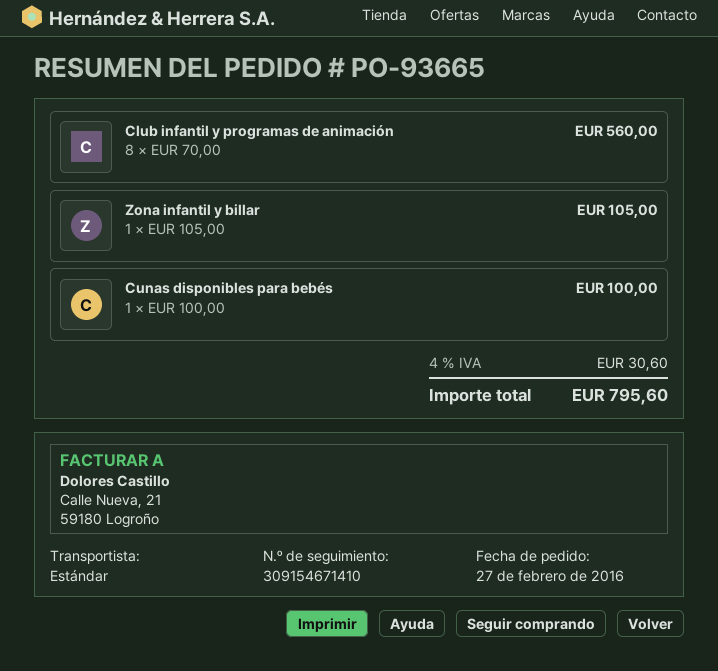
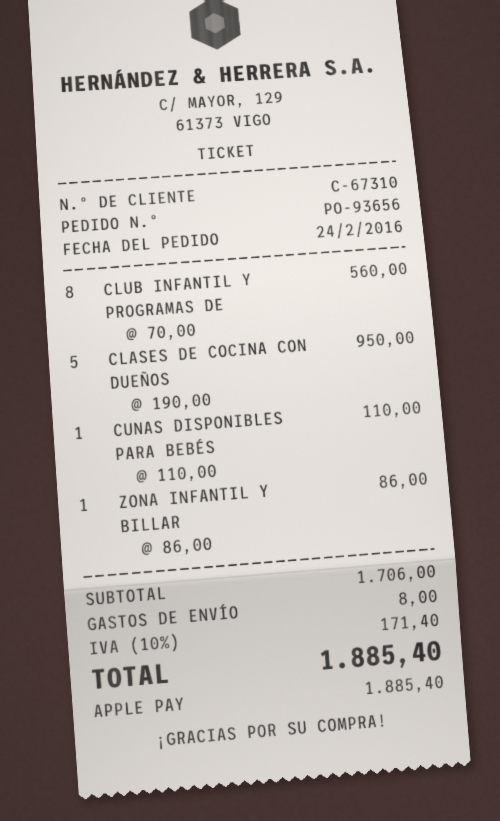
order number: PO-93665 -> PO-93656
order date: 2016-02-27 -> 2016-02-24
Zona infantil y billar: 1 x 105.00 = 105.00 -> 1 x 86.00 = 86.00
Cunas disponibles para bebés: 1 x 100.00 = 100.00 -> 1 x 110.00 = 110.00
CLASES DE COCINA CON DUEÑOS: none -> 5 x 190.00 = 950.00
shipping: none -> 8.00
tax: 4% = 30.60 -> 10% = 171.40
total: 795.60 -> 1885.40

